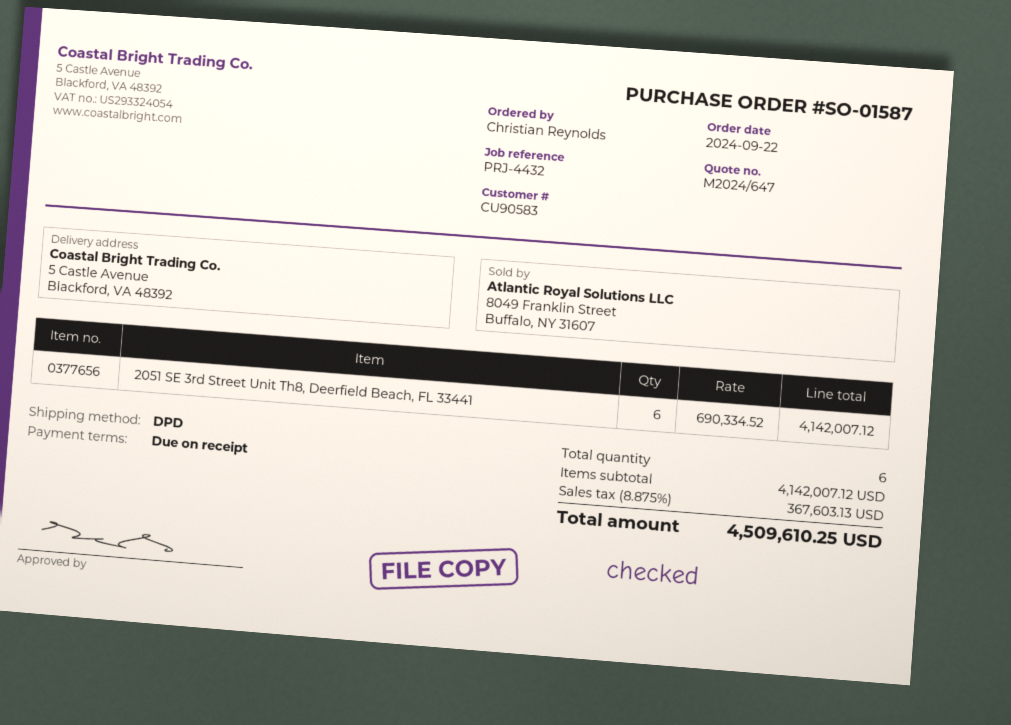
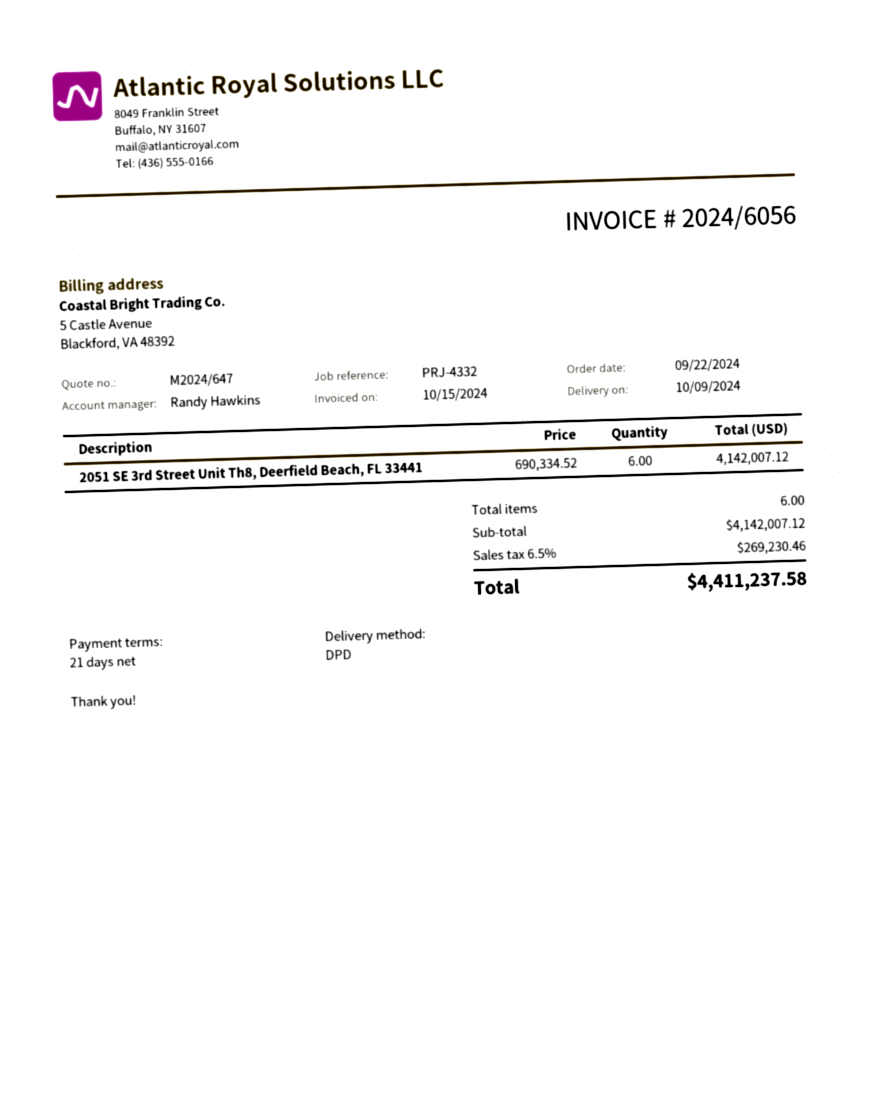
payment terms: on receipt -> 21 days
reference: PRJ-4432 -> PRJ-4332
tax: 8.875% = 367603.13 -> 6.5% = 269230.46
total: 4509610.25 -> 4411237.58

